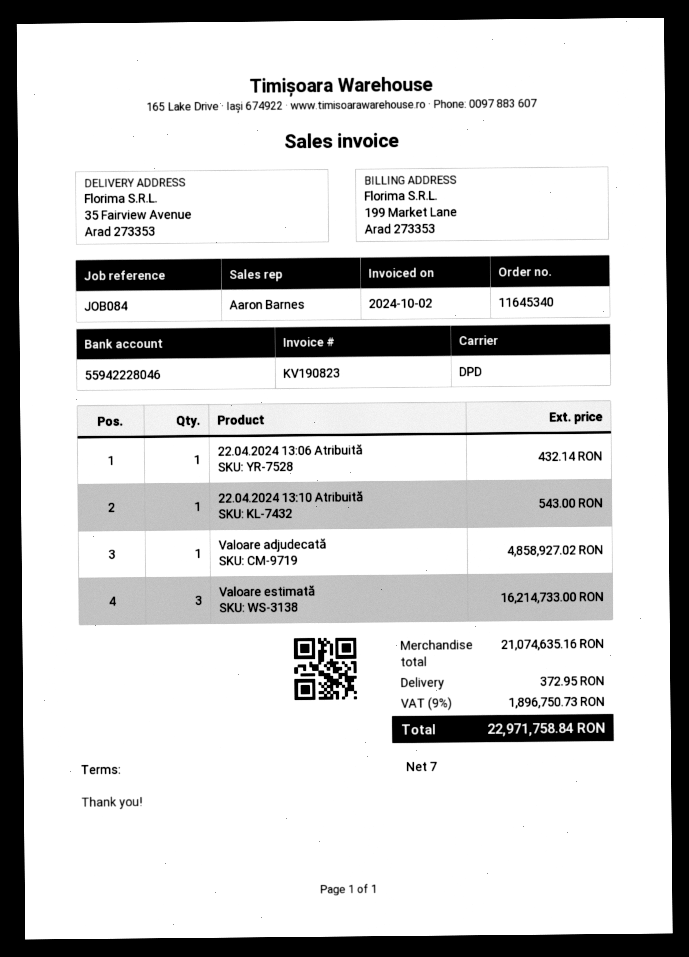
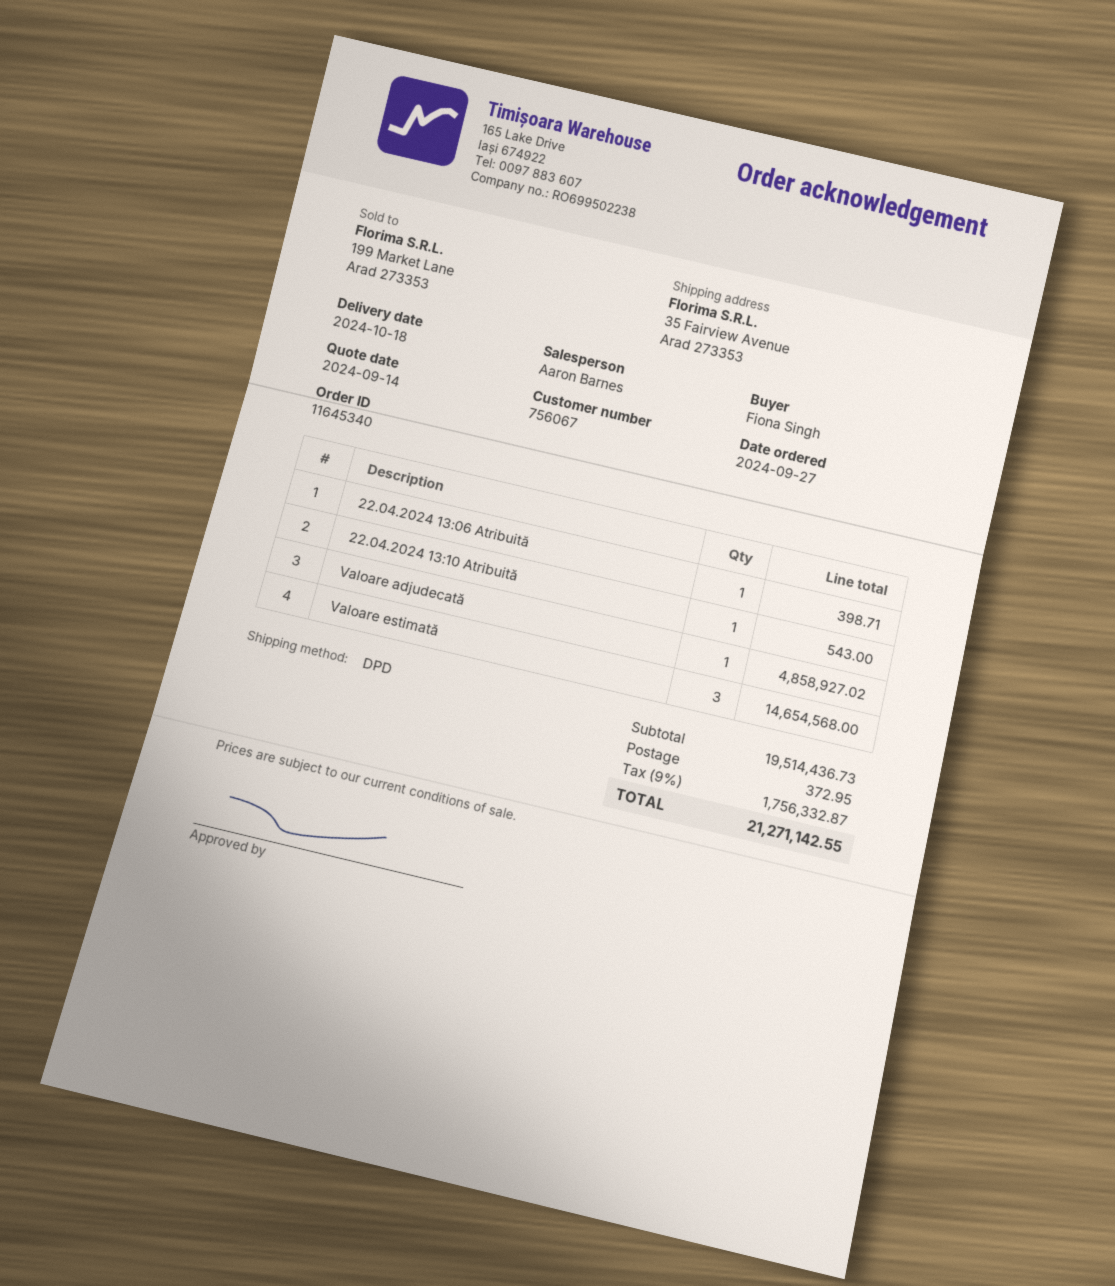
22.04.2024 13:06 Atribuită: 1 for 432.14 -> 1 for 398.71
Valoare estimată: 3 for 16214733.00 -> 3 for 14654568.00
subtotal: 21074635.16 -> 19514436.73
tax: 9% = 1896750.73 -> 9% = 1756332.87
total: 22971758.84 -> 21271142.55

